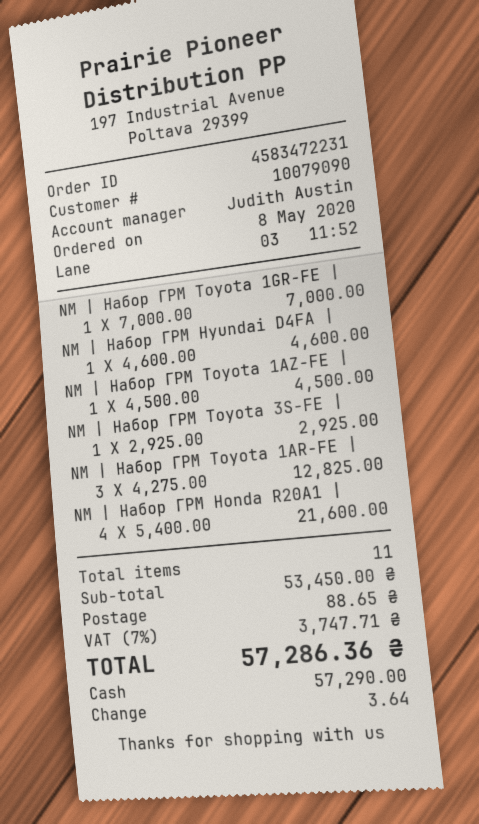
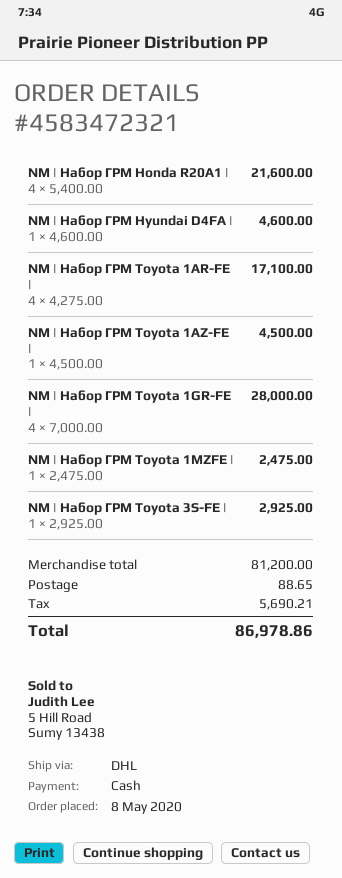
order number: 4583472231 -> 4583472321
NM | Набор ГРМ Toyota 1GR-FE |: 1 x 7000.00 = 7000.00 -> 4 x 7000.00 = 28000.00
NM | Набор ГРМ Toyota 1AR-FE |: 3 x 4275.00 = 12825.00 -> 4 x 4275.00 = 17100.00
NM | Набор ГРМ Toyota 1MZFE |: none -> 1 x 2475.00 = 2475.00
subtotal: 53450.00 -> 81200.00
tax: 3747.71 -> 5690.21
total: 57286.36 -> 86978.86

